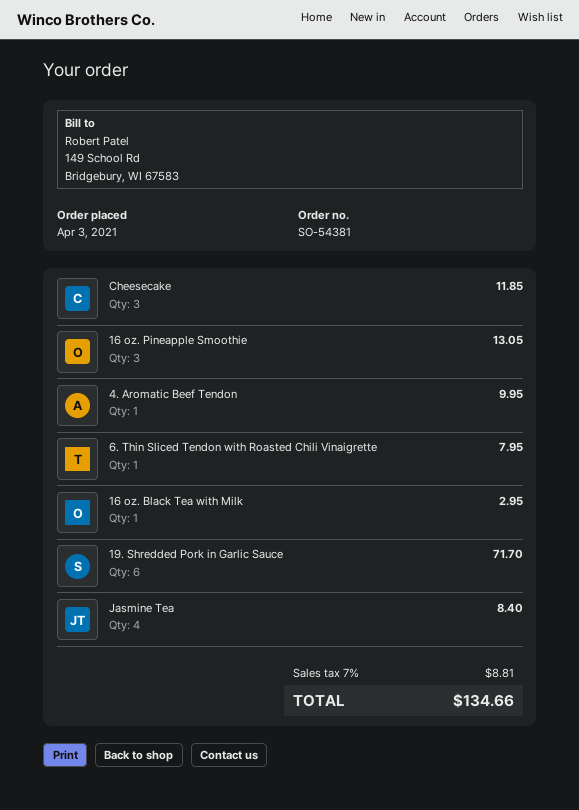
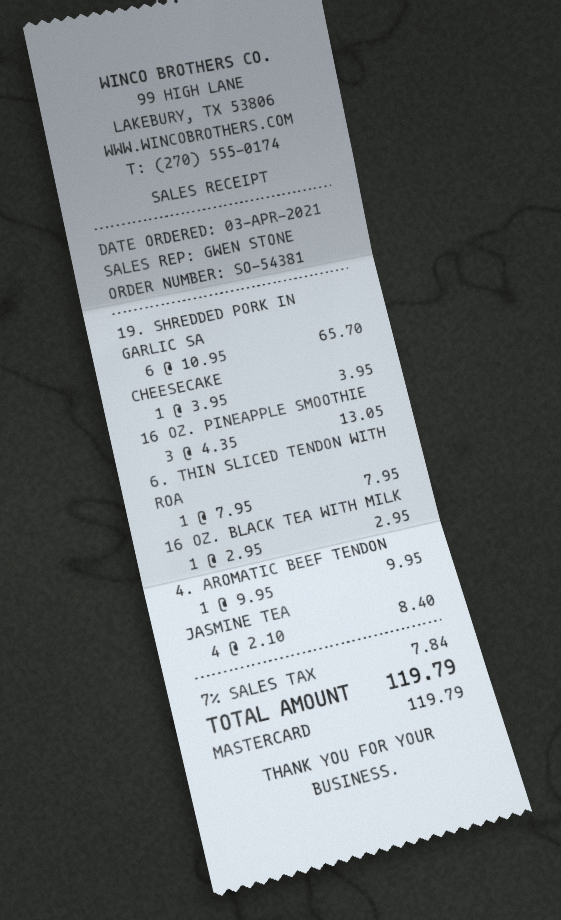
Cheesecake: 3 for 11.85 -> 1 for 3.95
19. Shredded Pork in Garlic Sauce: 6 for 71.70 -> 6 for 65.70
tax: 7% = 8.81 -> 7% = 7.84
total: 134.66 -> 119.79

